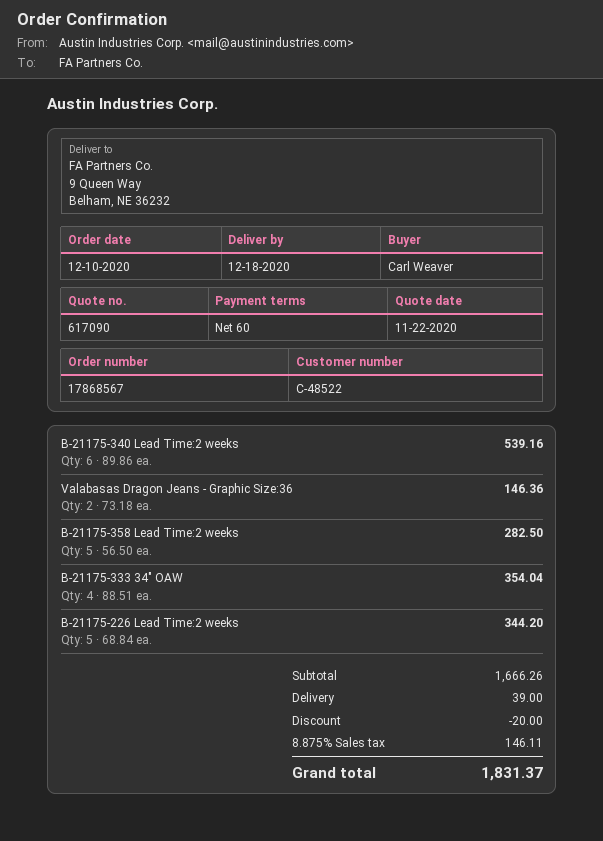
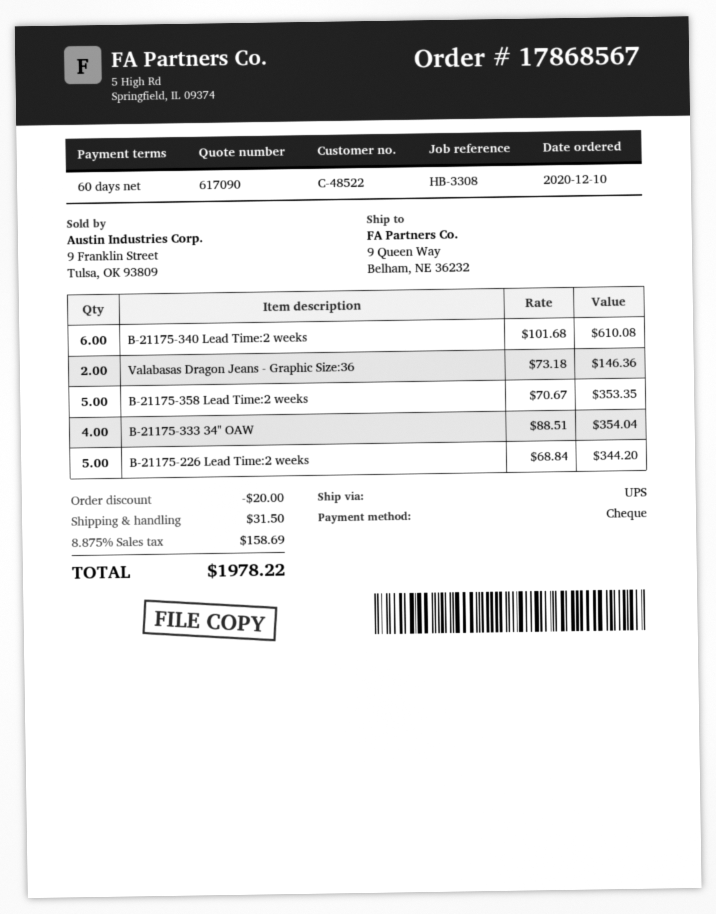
B-21175-340 Lead Time:2 weeks: 6 x 89.86 = 539.16 -> 6 x 101.68 = 610.08
B-21175-358 Lead Time:2 weeks: 5 x 56.50 = 282.50 -> 5 x 70.67 = 353.35
shipping: 39.00 -> 31.50
tax: 8.875% = 146.11 -> 8.875% = 158.69
total: 1831.37 -> 1978.22

